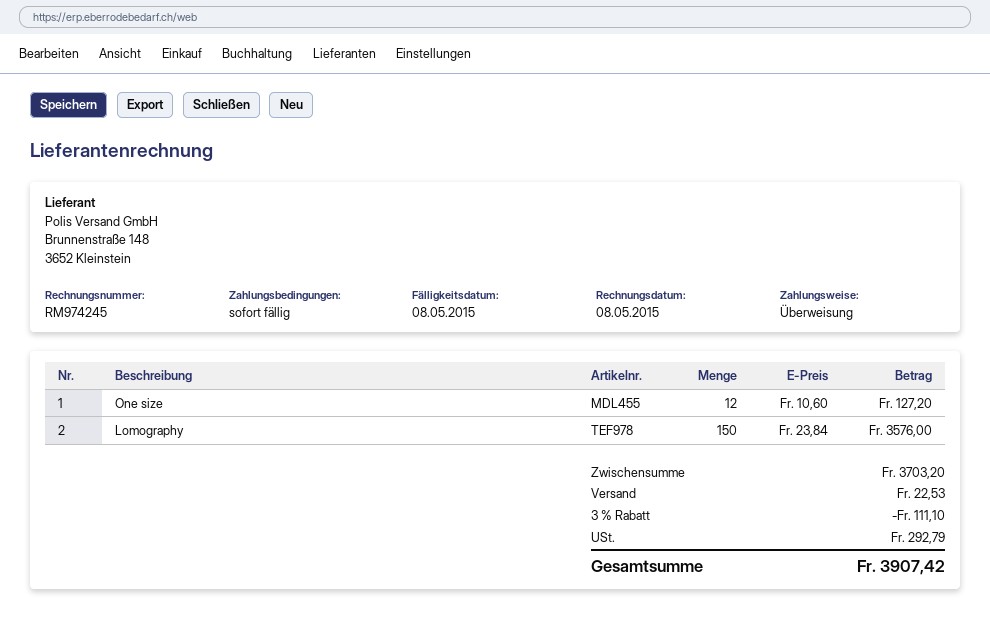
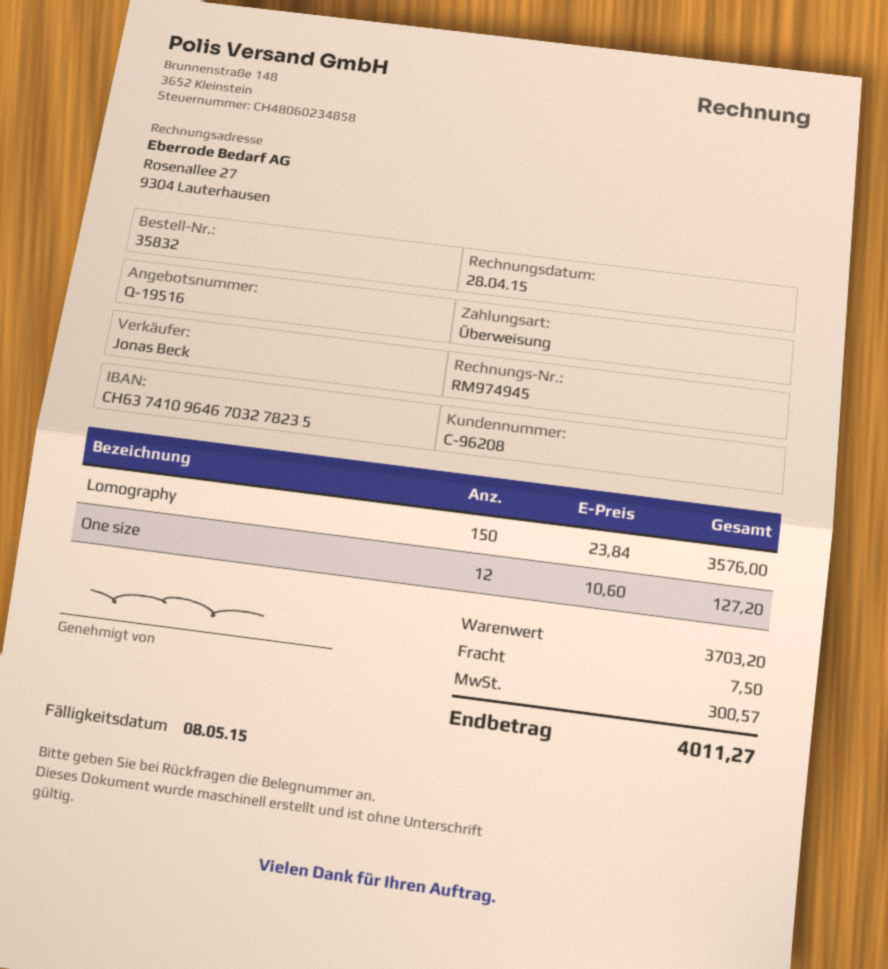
invoice number: RM974245 -> RM974945
invoice date: 2015-05-08 -> 2015-04-28
discount: 3% = 111.10 -> none
shipping: 22.53 -> 7.50
tax: 292.79 -> 300.57
total: 3907.42 -> 4011.27

